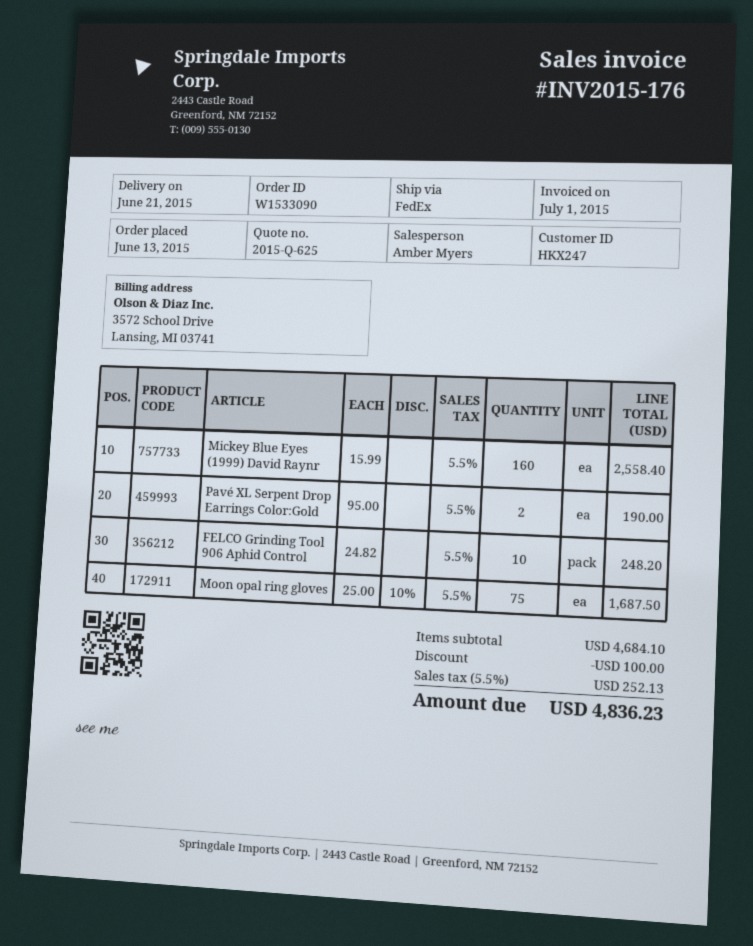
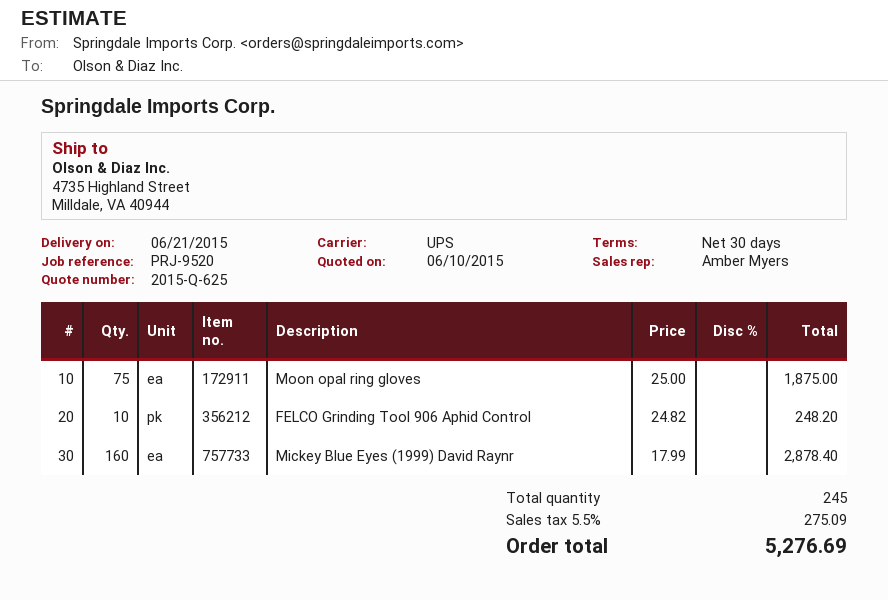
shipping method: FedEx -> UPS
Mickey Blue Eyes (1999) David Raynr: 160 x 15.99 = 2558.40 -> 160 x 17.99 = 2878.40
Pavé XL Serpent Drop Earrings Color:Gold: 2 x 95.00 = 190.00 -> none
Moon opal ring gloves: 75 x 25.00 - 10% = 1687.50 -> 75 x 25.00 = 1875.00
discount: 100.00 -> none
tax: 5.5% = 252.13 -> 5.5% = 275.09
total: 4836.23 -> 5276.69

